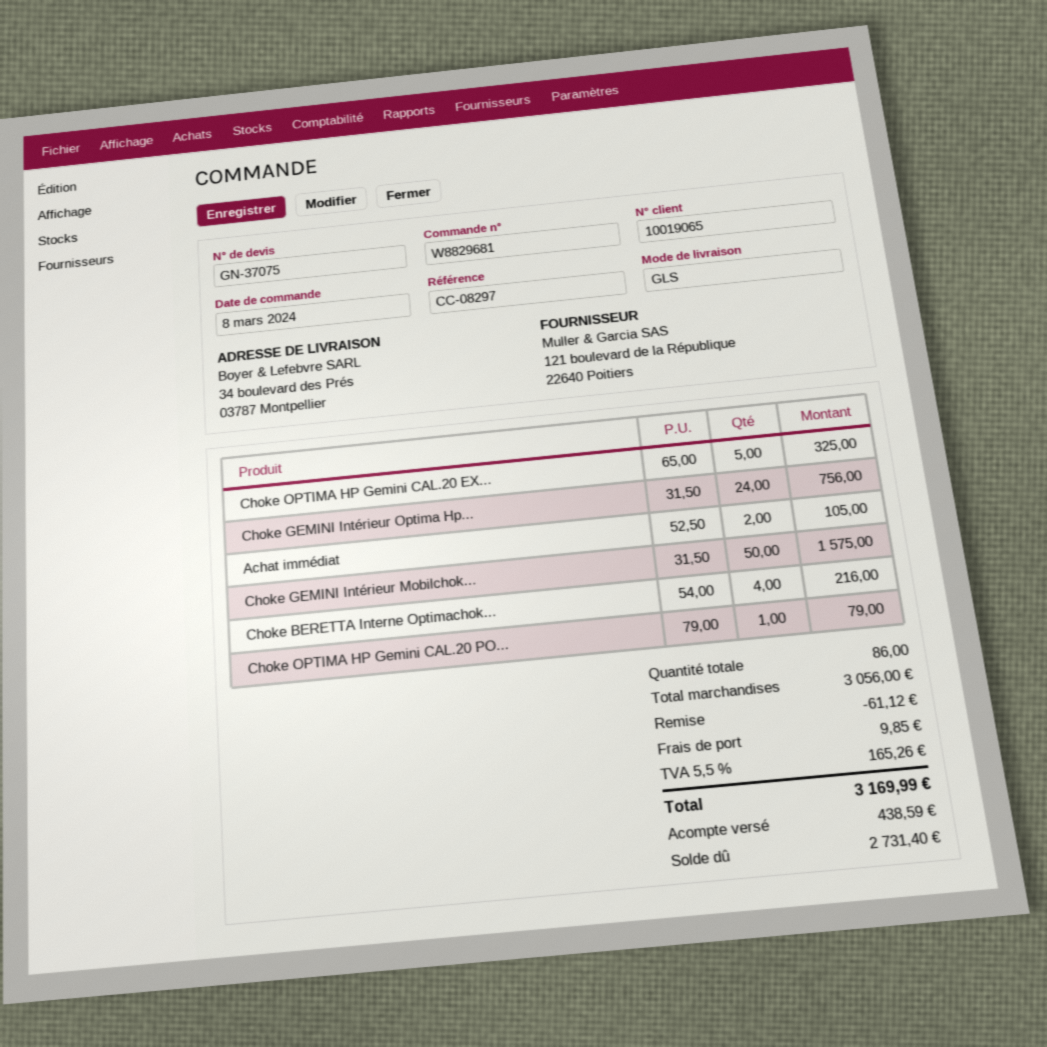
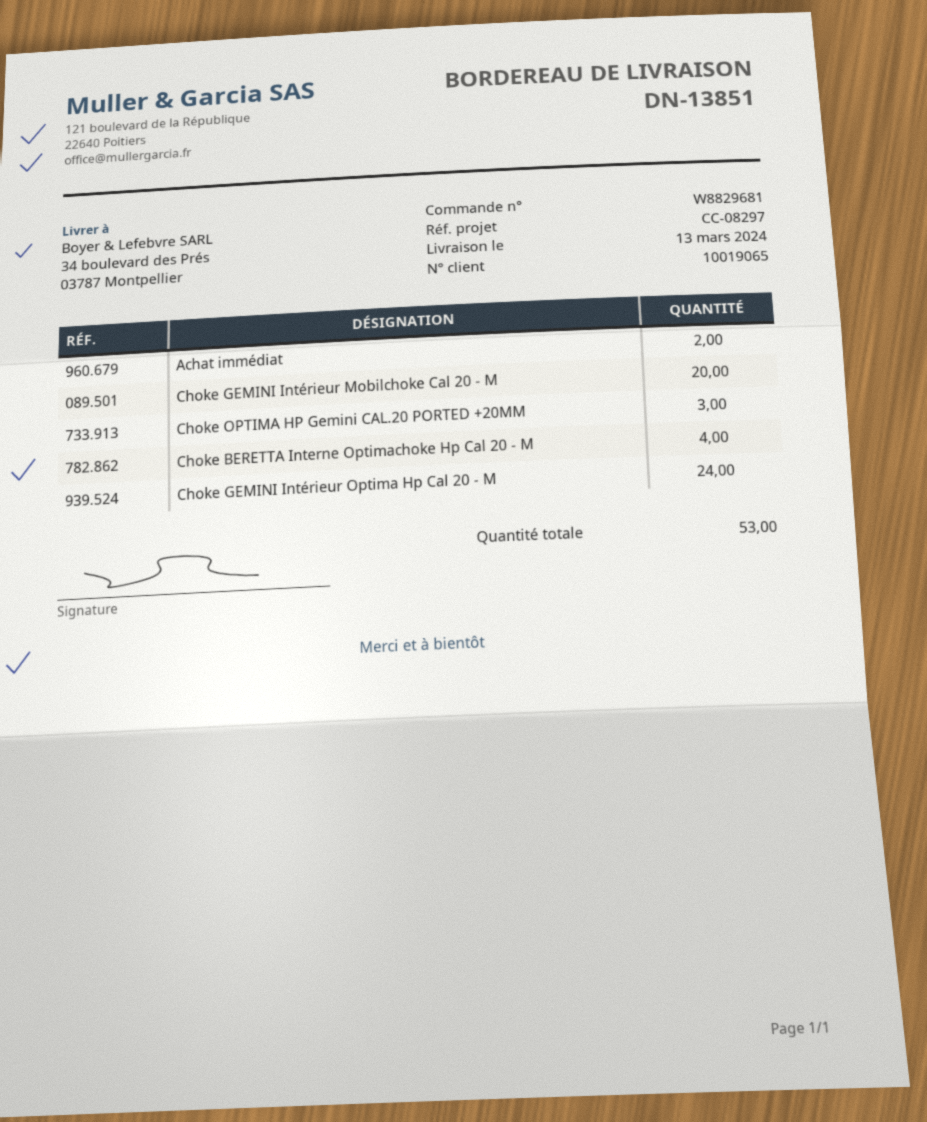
Choke OPTIMA HP Gemini CAL.20 EX...: 5 -> none
Choke GEMINI Intérieur Mobilchok...: 50 -> 20
Choke OPTIMA HP Gemini CAL.20 PO...: 1 -> 3
total quantity: 86 -> 53

